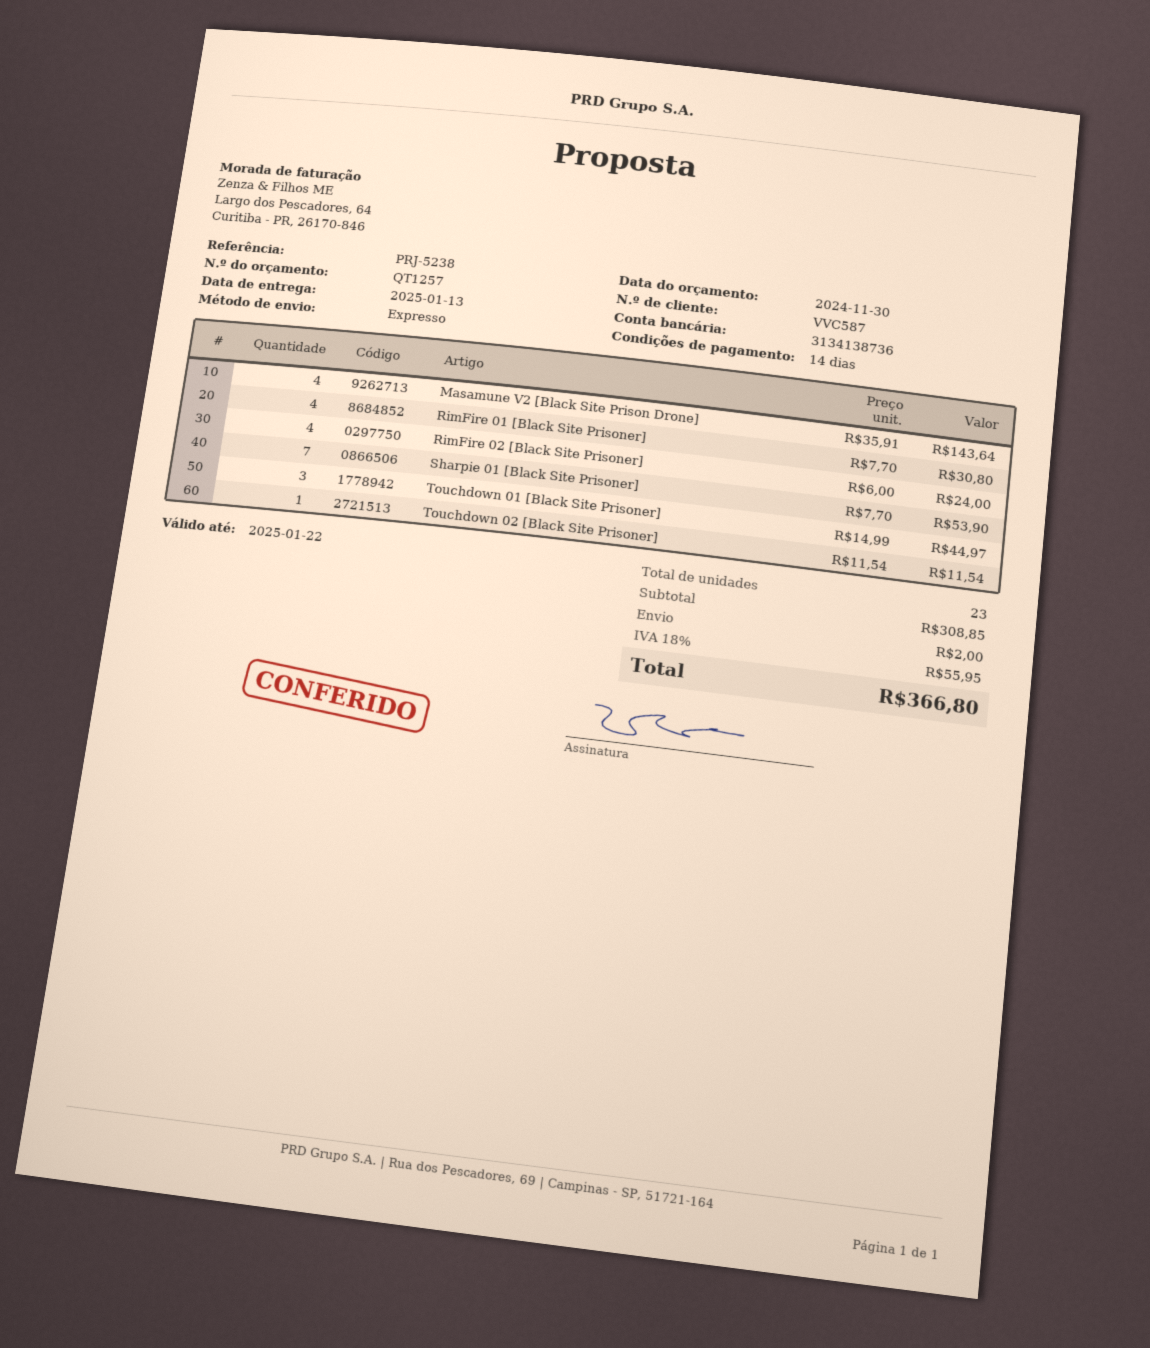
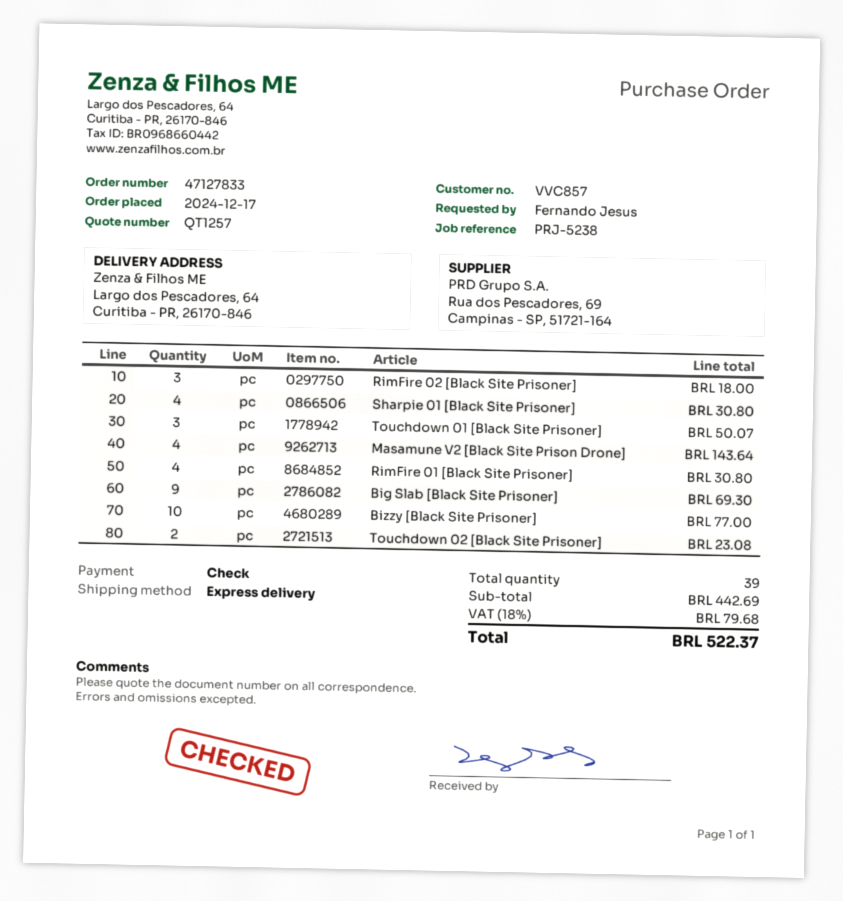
customer number: VVC587 -> VVC857
RimFire 02 [Black Site Prisoner]: 4 for 24.00 -> 3 for 18.00
Sharpie 01 [Black Site Prisoner]: 7 for 53.90 -> 4 for 30.80
Touchdown 01 [Black Site Prisoner]: 3 for 44.97 -> 3 for 50.07
Touchdown 02 [Black Site Prisoner]: 1 for 11.54 -> 2 for 23.08
Big Slab [Black Site Prisoner]: none -> 9 for 69.30
Bizzy [Black Site Prisoner]: none -> 10 for 77.00
total quantity: 23 -> 39
subtotal: 308.85 -> 442.69
shipping: 2.00 -> none
tax: 18% = 55.95 -> 18% = 79.68
total: 366.80 -> 522.37

